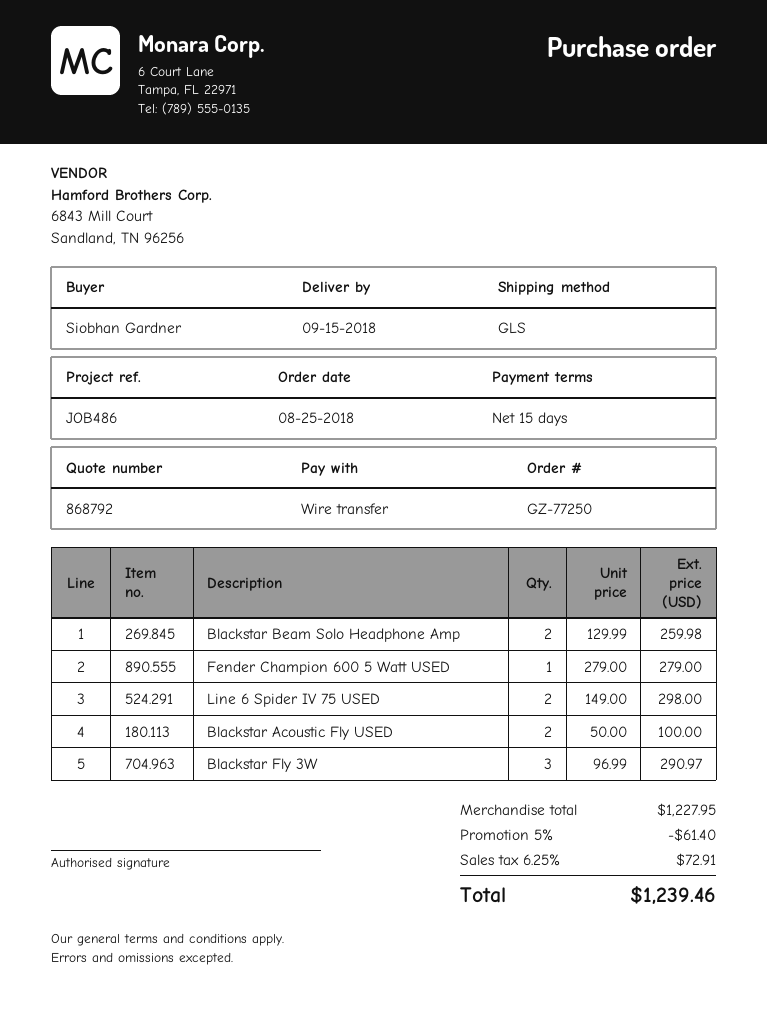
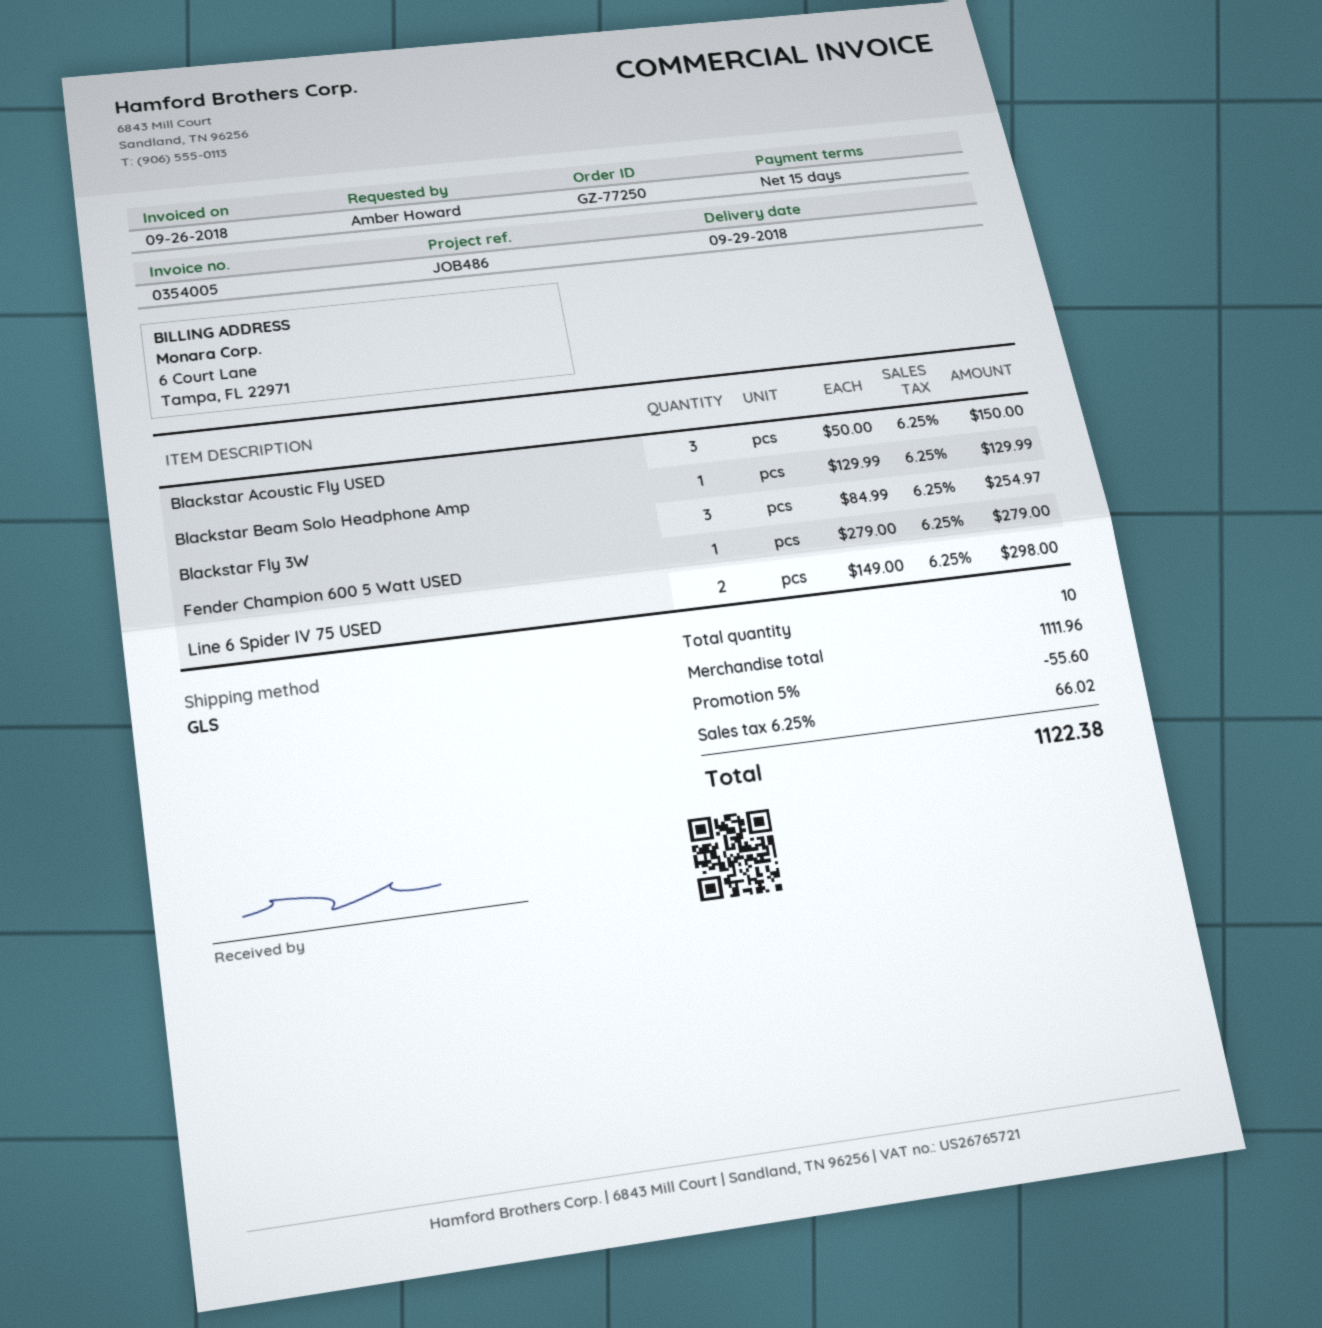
delivery date: 2018-09-15 -> 2018-09-29
ordered by: Siobhan Gardner -> Amber Howard
Blackstar Beam Solo Headphone Amp: 2 x 129.99 = 259.98 -> 1 x 129.99 = 129.99
Blackstar Acoustic Fly USED: 2 x 50.00 = 100.00 -> 3 x 50.00 = 150.00
Blackstar Fly 3W: 3 x 96.99 = 290.97 -> 3 x 84.99 = 254.97
subtotal: 1227.95 -> 1111.96
discount: 5% = 61.40 -> 5% = 55.60
tax: 6.25% = 72.91 -> 6.25% = 66.02
total: 1239.46 -> 1122.38

